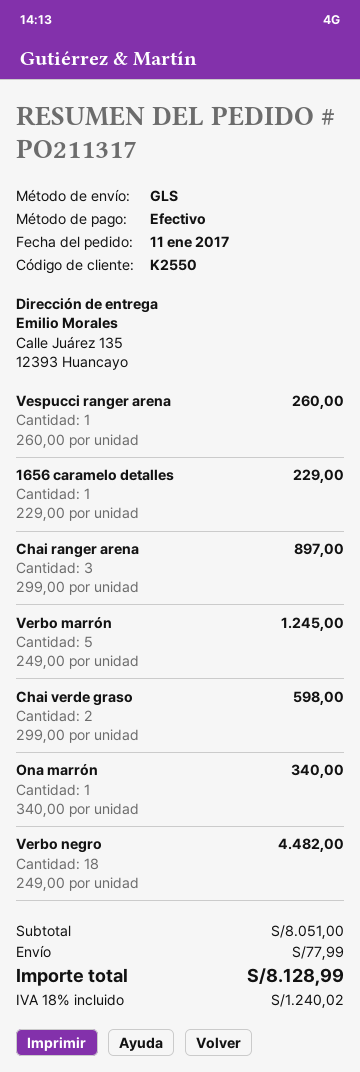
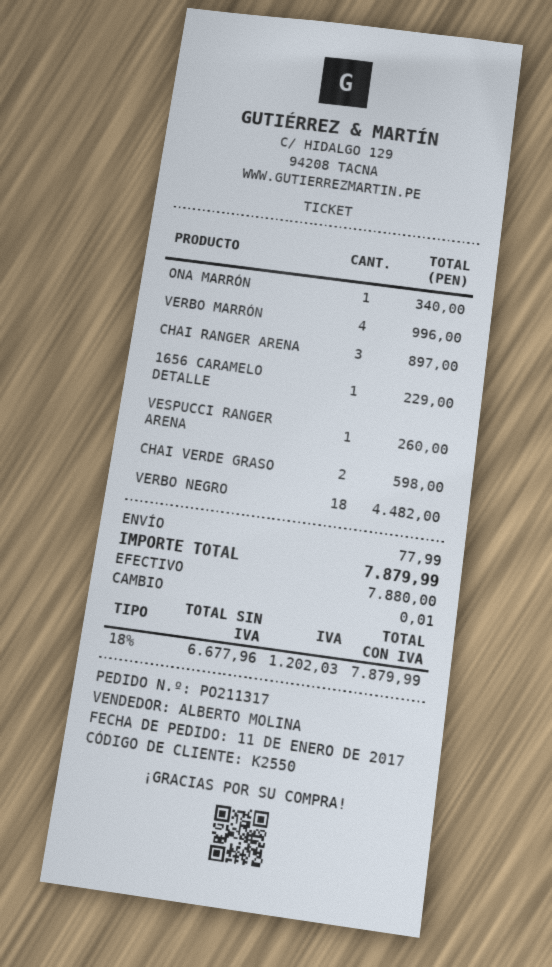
Verbo marrón: 5 for 1245.00 -> 4 for 996.00
tax: 18% = 1240.02 -> 18% = 1202.03
total: 8128.99 -> 7879.99

